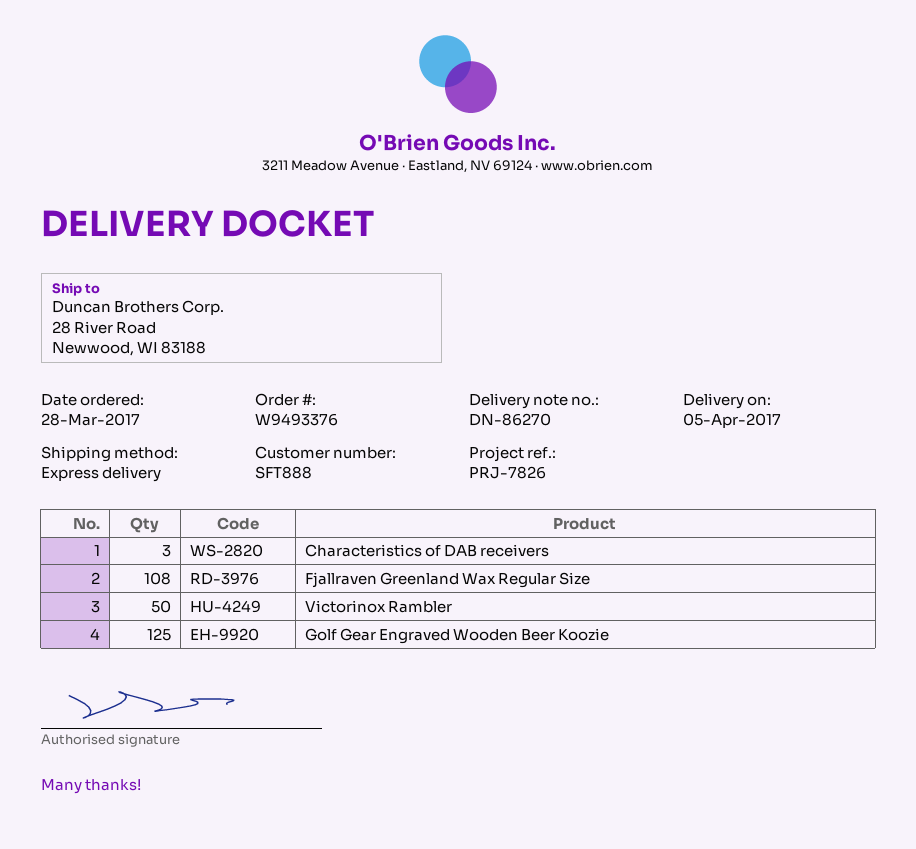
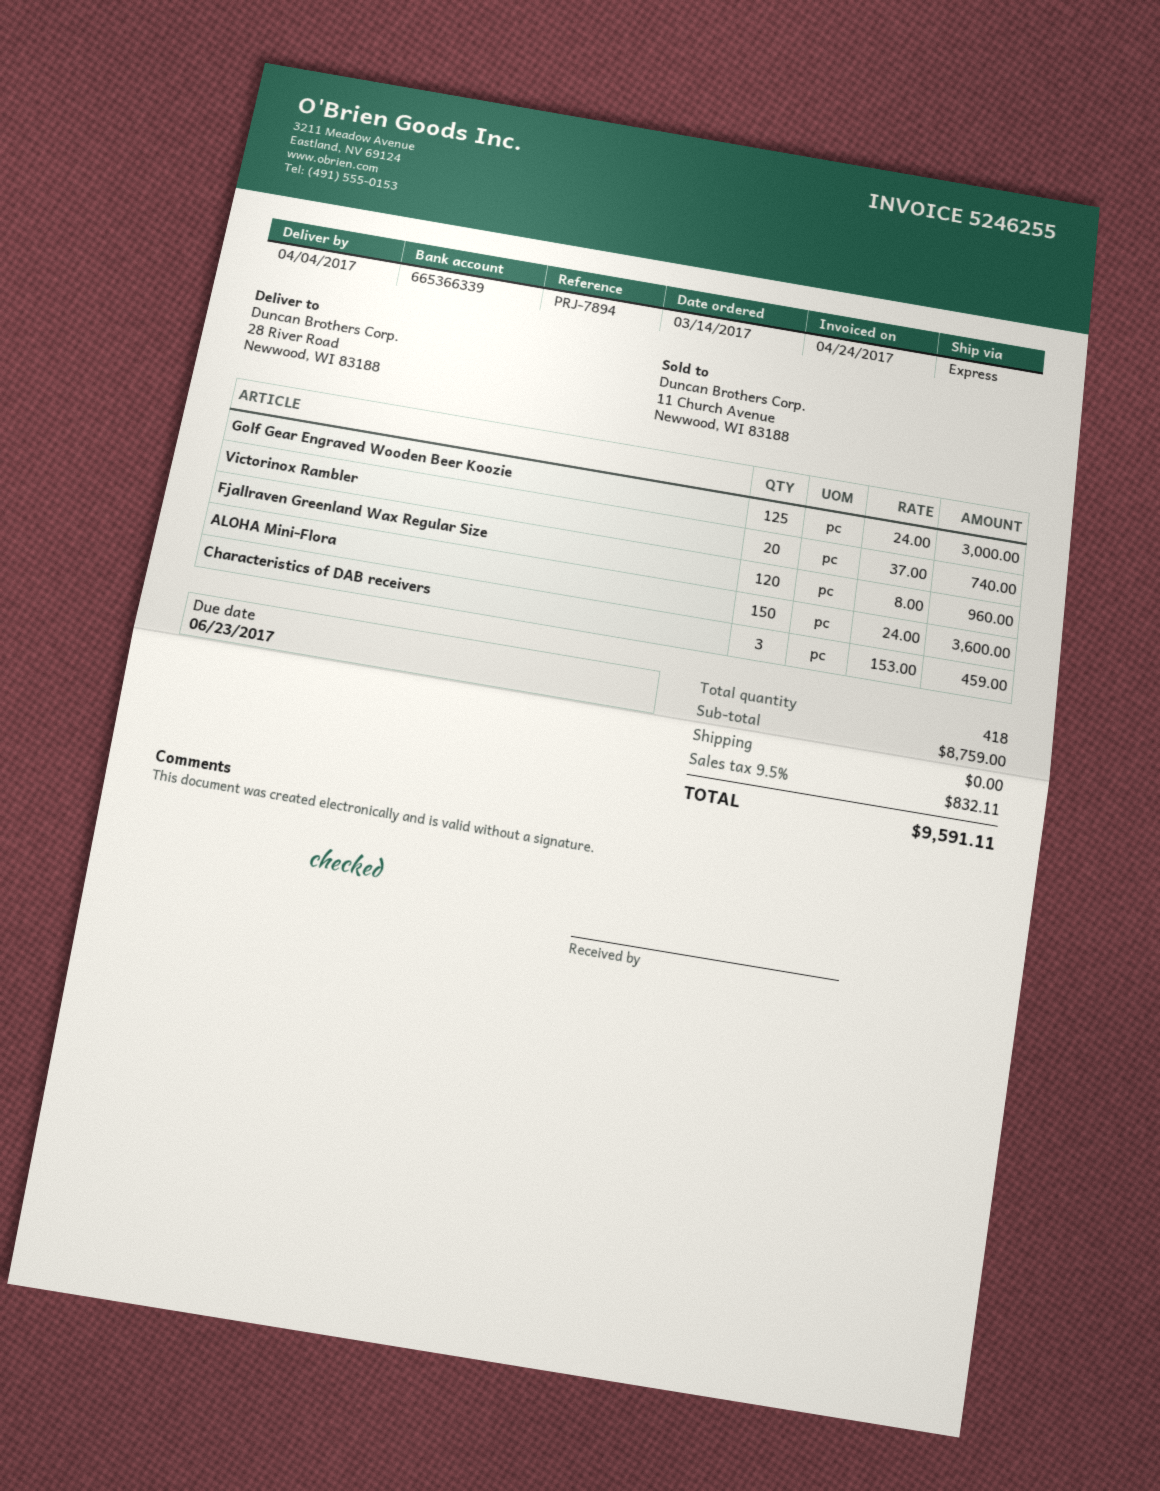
order date: 2017-03-28 -> 2017-03-14
delivery date: 2017-04-05 -> 2017-04-04
reference: PRJ-7826 -> PRJ-7894
Fjallraven Greenland Wax Regular Size: 108 -> 120
Victorinox Rambler: 50 -> 20
ALOHA Mini-Flora: none -> 150

